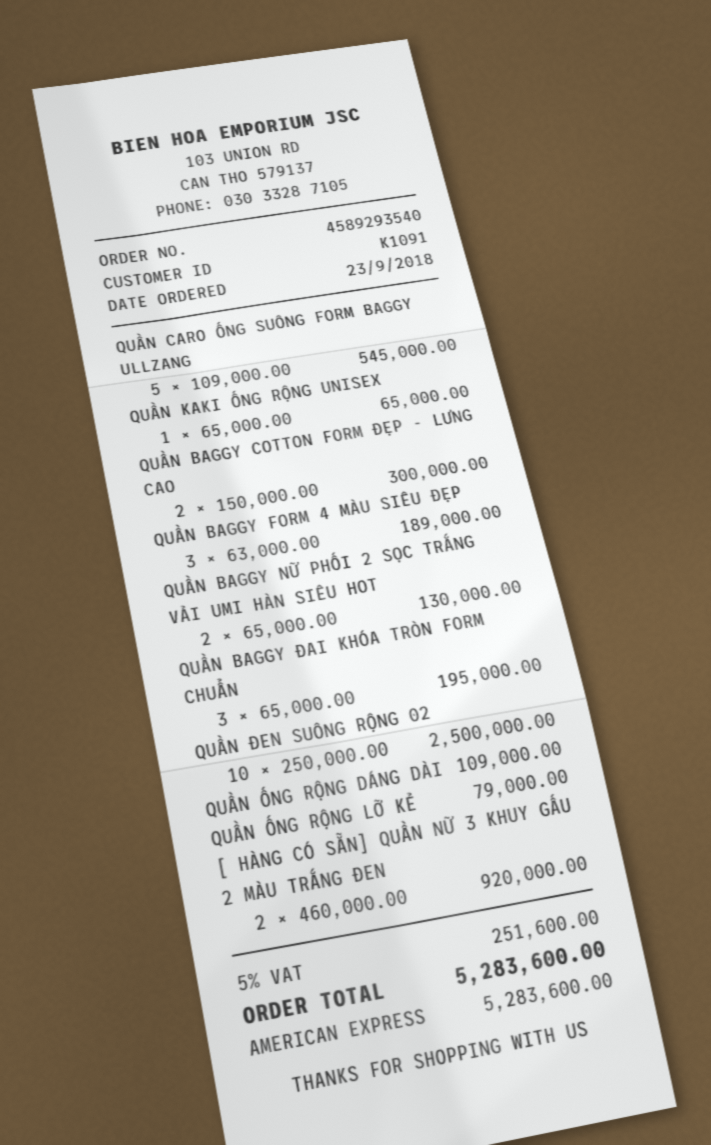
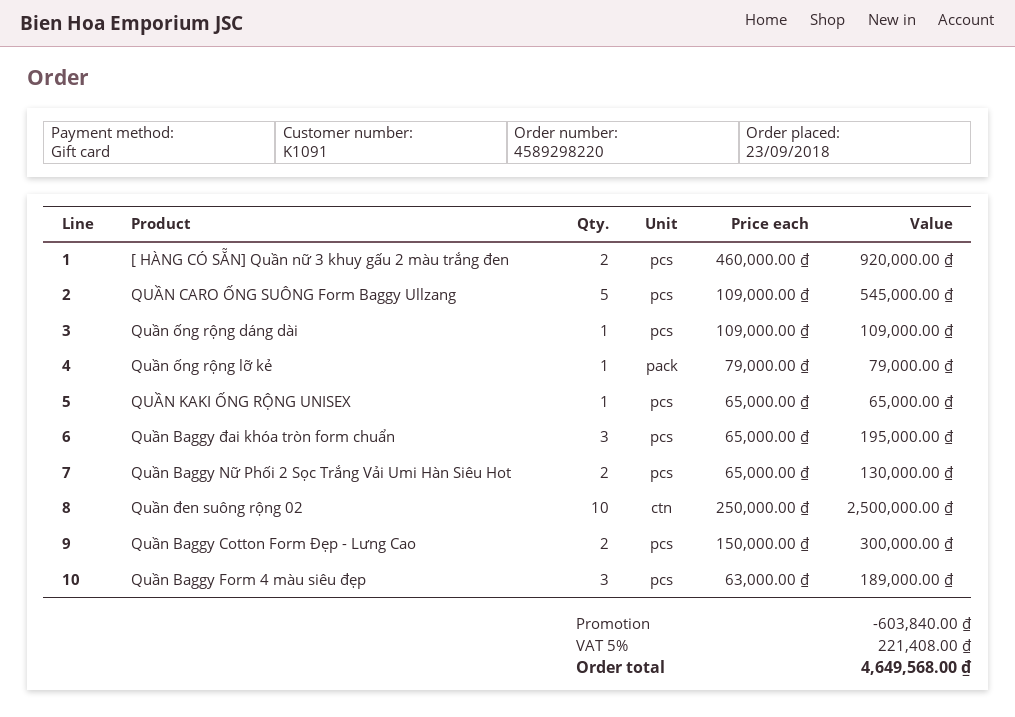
order number: 4589293540 -> 4589298220
payment method: American Express -> gift card
discount: none -> 603840.00
tax: 5% = 251600.00 -> 5% = 221408.00
total: 5283600.00 -> 4649568.00

